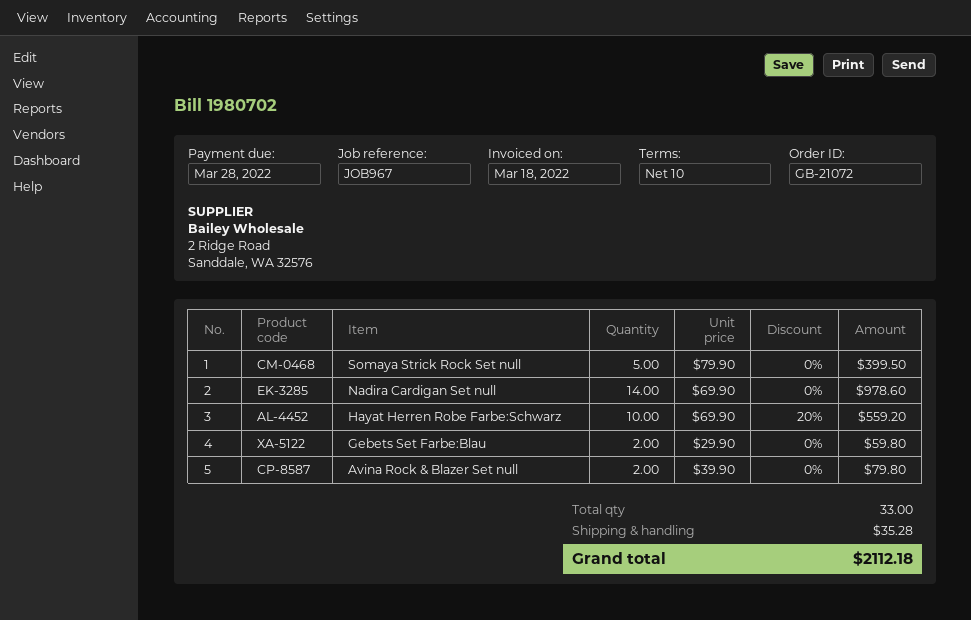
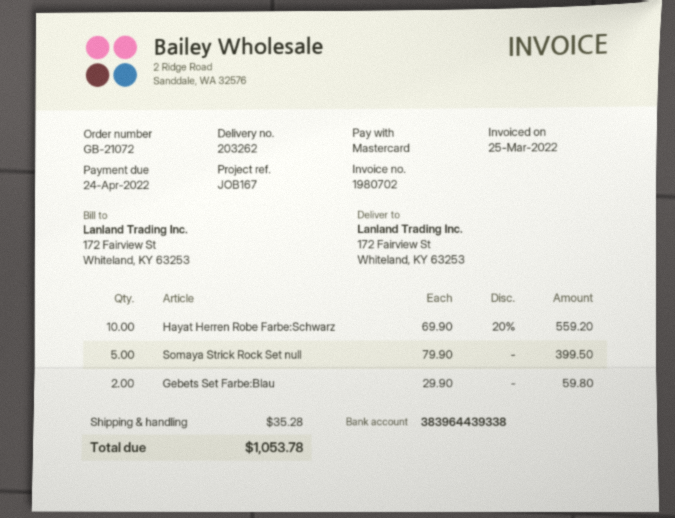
invoice date: 2022-03-18 -> 2022-03-25
due date: 2022-03-28 -> 2022-04-24
reference: JOB967 -> JOB167
Nadira Cardigan Set null: 14 x 69.90 = 978.60 -> none
Avina Rock & Blazer Set null: 2 x 39.90 = 79.80 -> none
total: 2112.18 -> 1053.78

